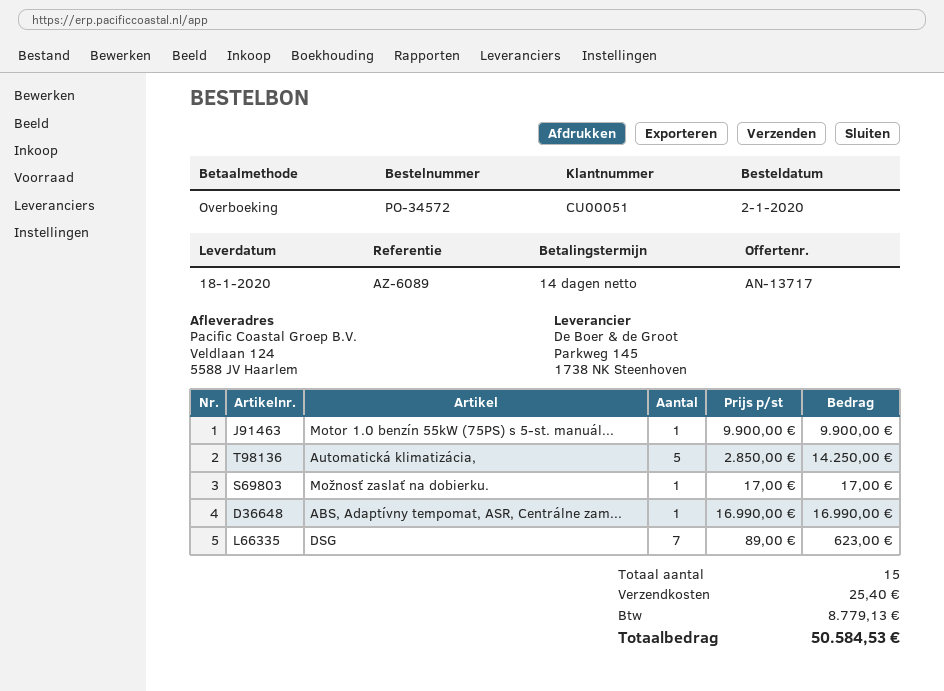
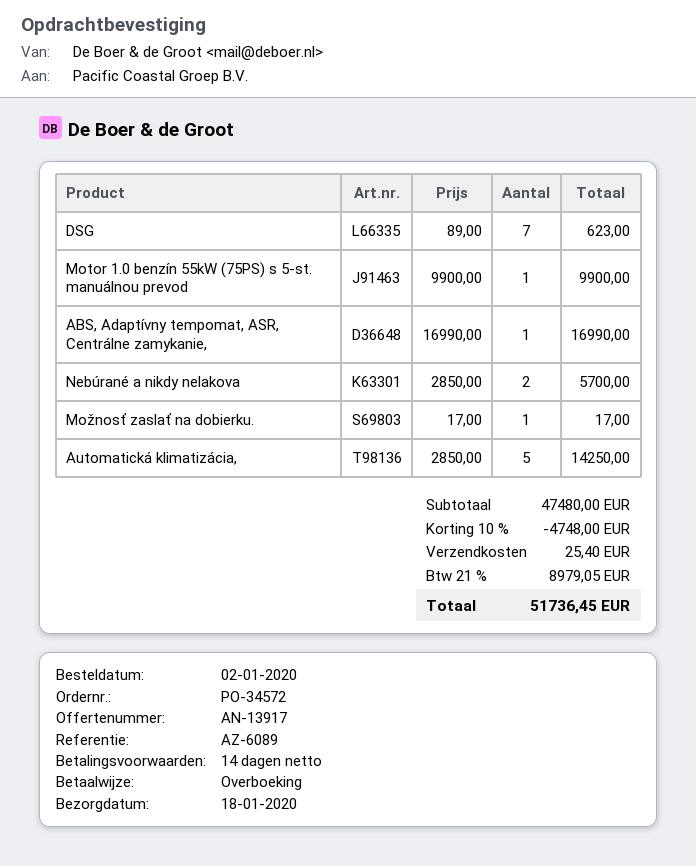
quote number: AN-13717 -> AN-13917
Nebúrané a nikdy nelakova: none -> 2 x 2850.00 = 5700.00
discount: none -> 10% = 4748.00
tax: 8779.13 -> 8979.05
total: 50584.53 -> 51736.45

